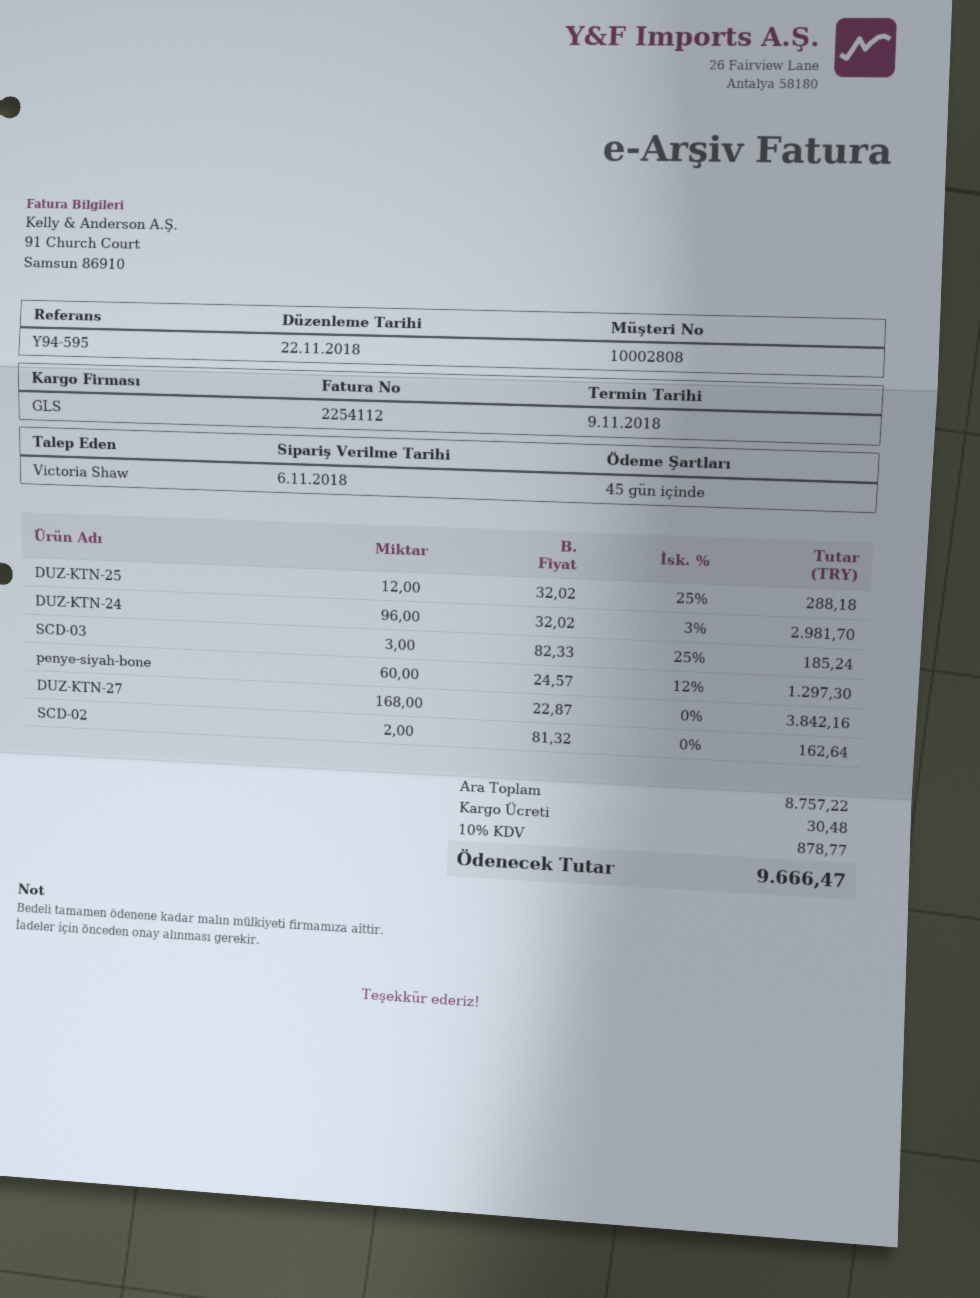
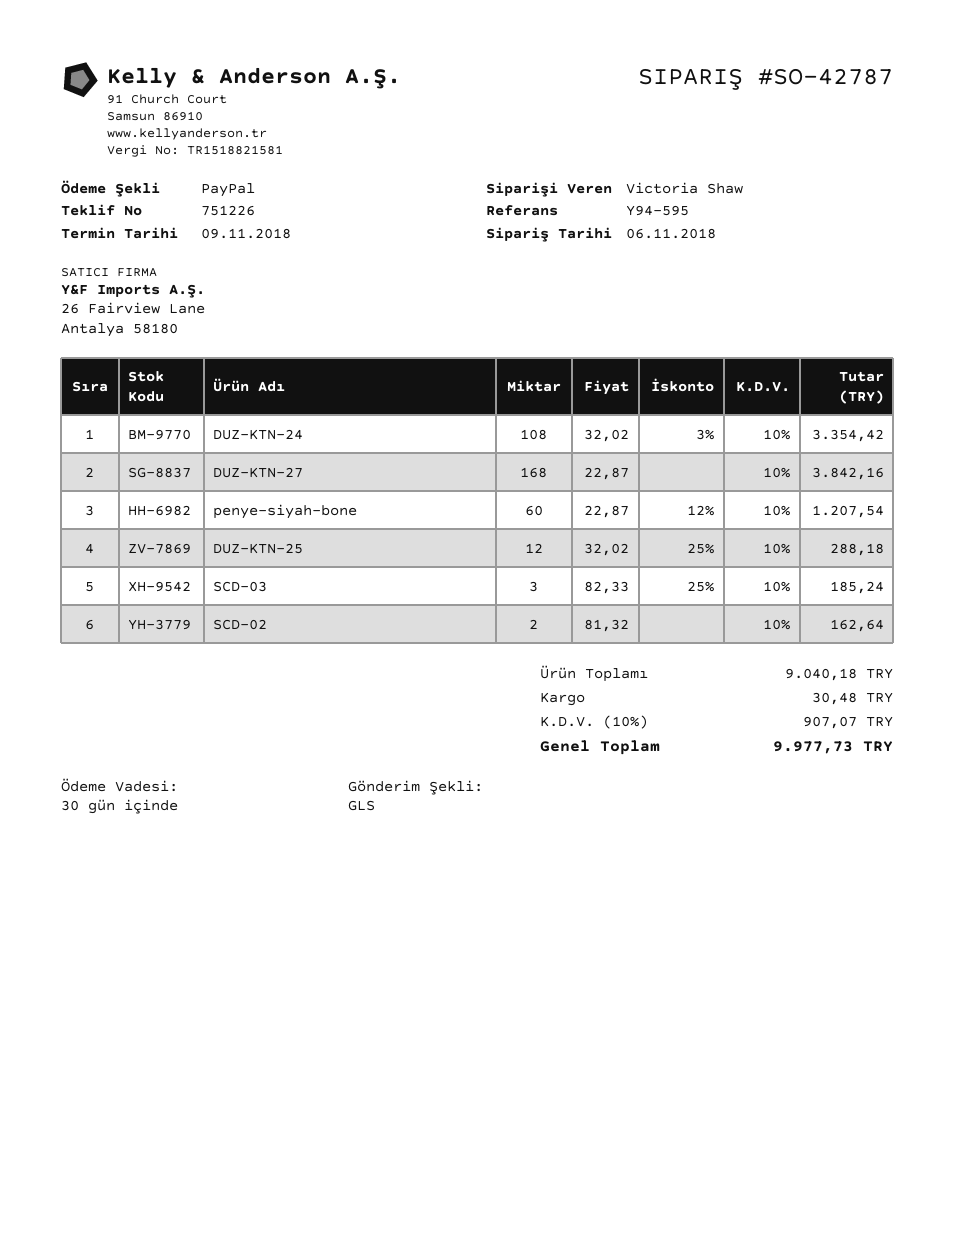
payment terms: 45 days -> 30 days
DUZ-KTN-24: 96 x 32.02 - 3% = 2981.70 -> 108 x 32.02 - 3% = 3354.42
penye-siyah-bone: 60 x 24.57 - 12% = 1297.30 -> 60 x 22.87 - 12% = 1207.54
subtotal: 8757.22 -> 9040.18
tax: 10% = 878.77 -> 10% = 907.07
total: 9666.47 -> 9977.73

